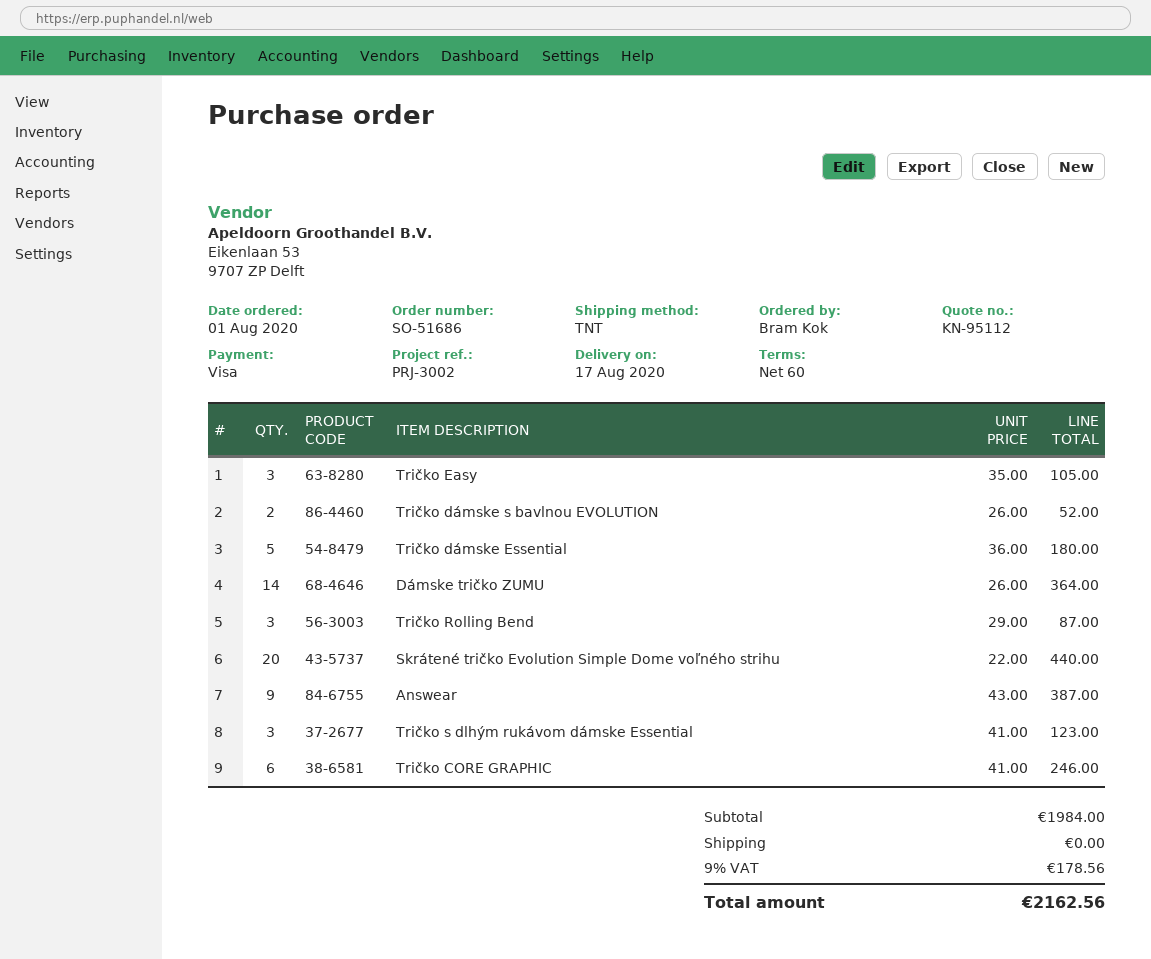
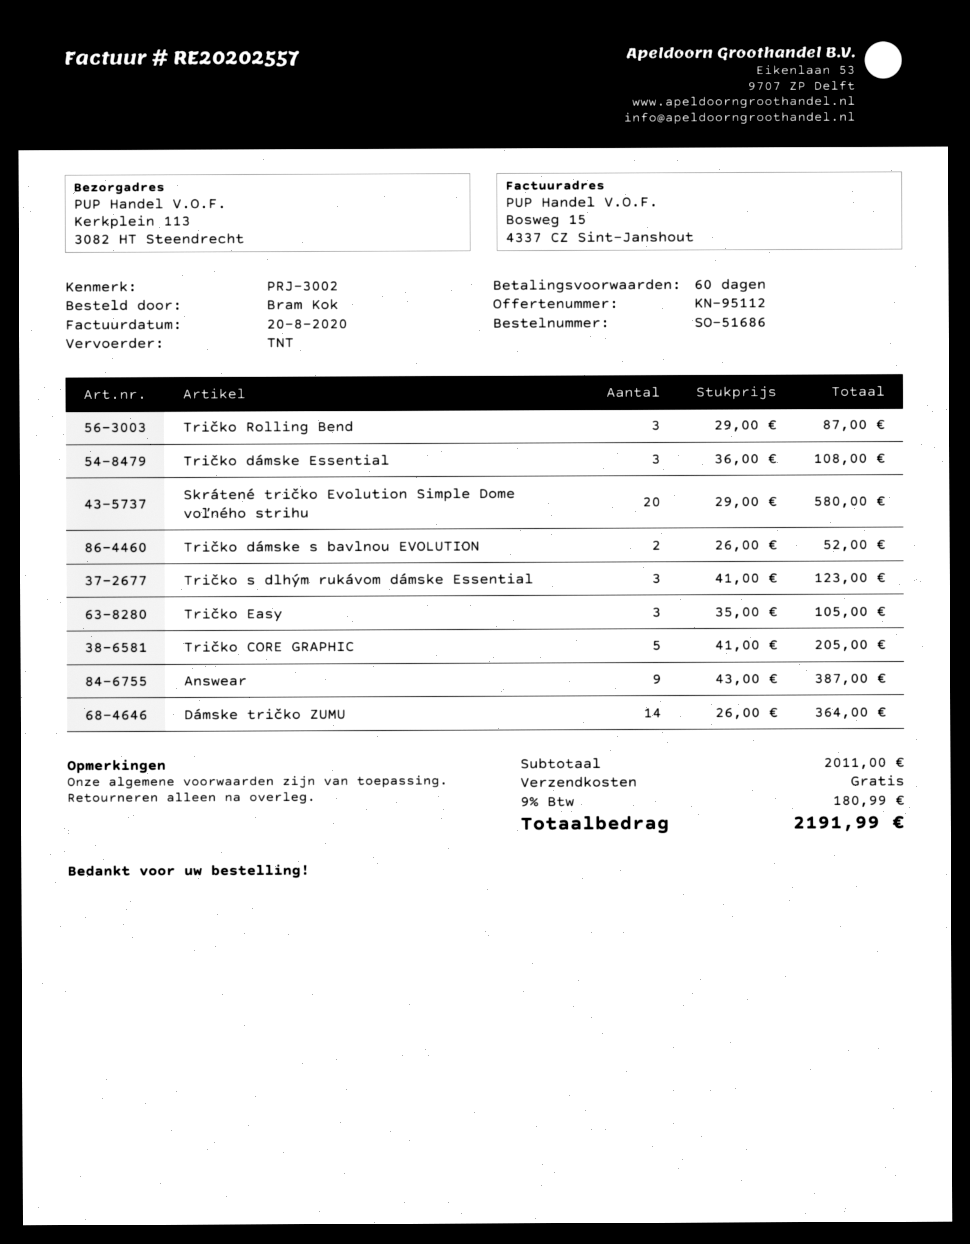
Tričko dámske Essential: 5 x 36.00 = 180.00 -> 3 x 36.00 = 108.00
Skrátené tričko Evolution Simple Dome voľného strihu: 20 x 22.00 = 440.00 -> 20 x 29.00 = 580.00
Tričko CORE GRAPHIC: 6 x 41.00 = 246.00 -> 5 x 41.00 = 205.00
subtotal: 1984.00 -> 2011.00
tax: 9% = 178.56 -> 9% = 180.99
total: 2162.56 -> 2191.99

